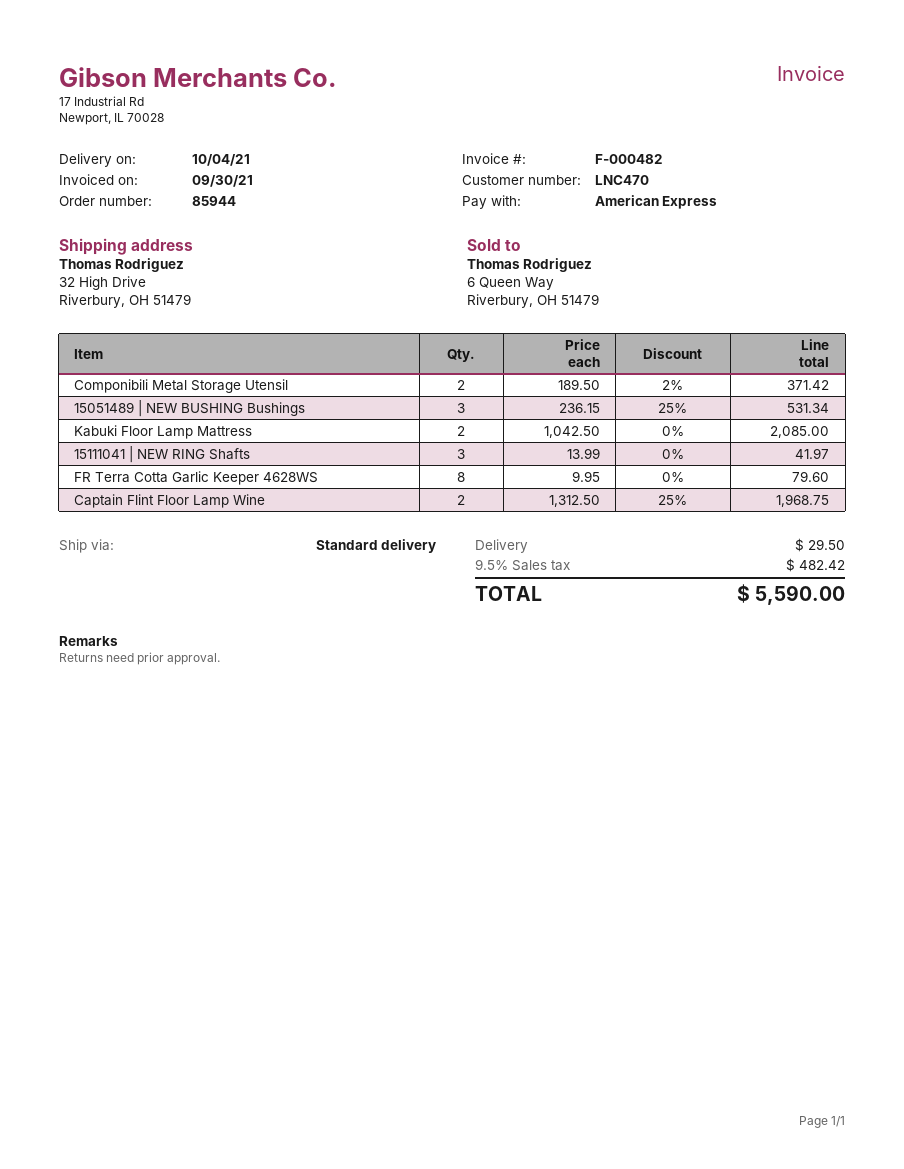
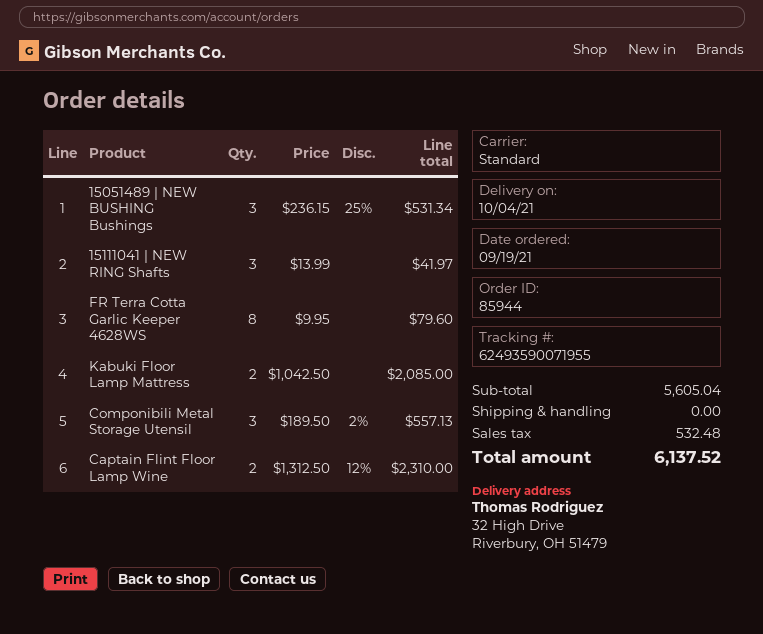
Componibili Metal Storage Utensil: 2 x 189.50 - 2% = 371.42 -> 3 x 189.50 - 2% = 557.13
Captain Flint Floor Lamp Wine: 2 x 1312.50 - 25% = 1968.75 -> 2 x 1312.50 - 12% = 2310.00
shipping: 29.50 -> 0.00
tax: 482.42 -> 532.48
total: 5590.00 -> 6137.52

